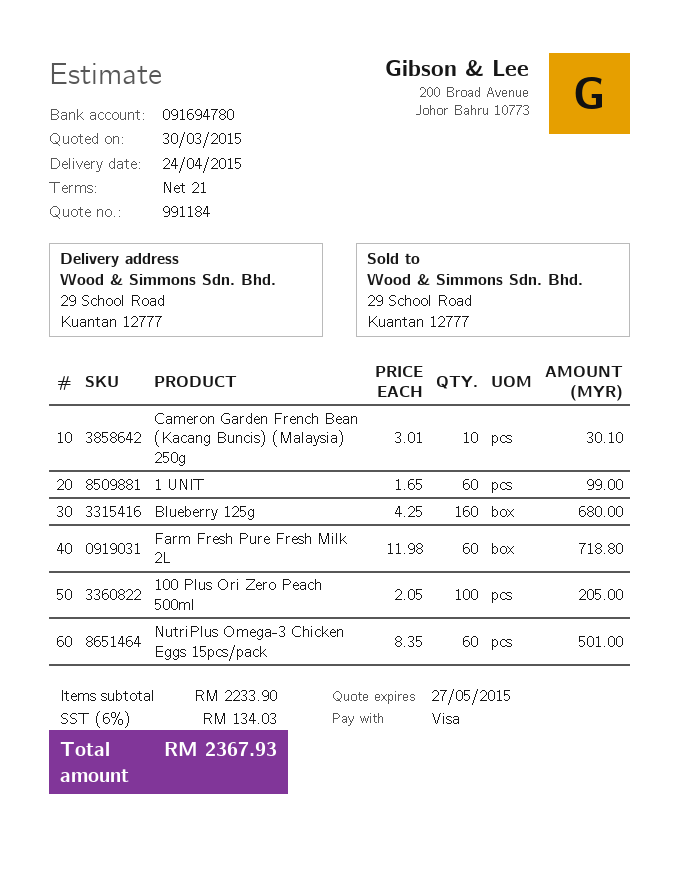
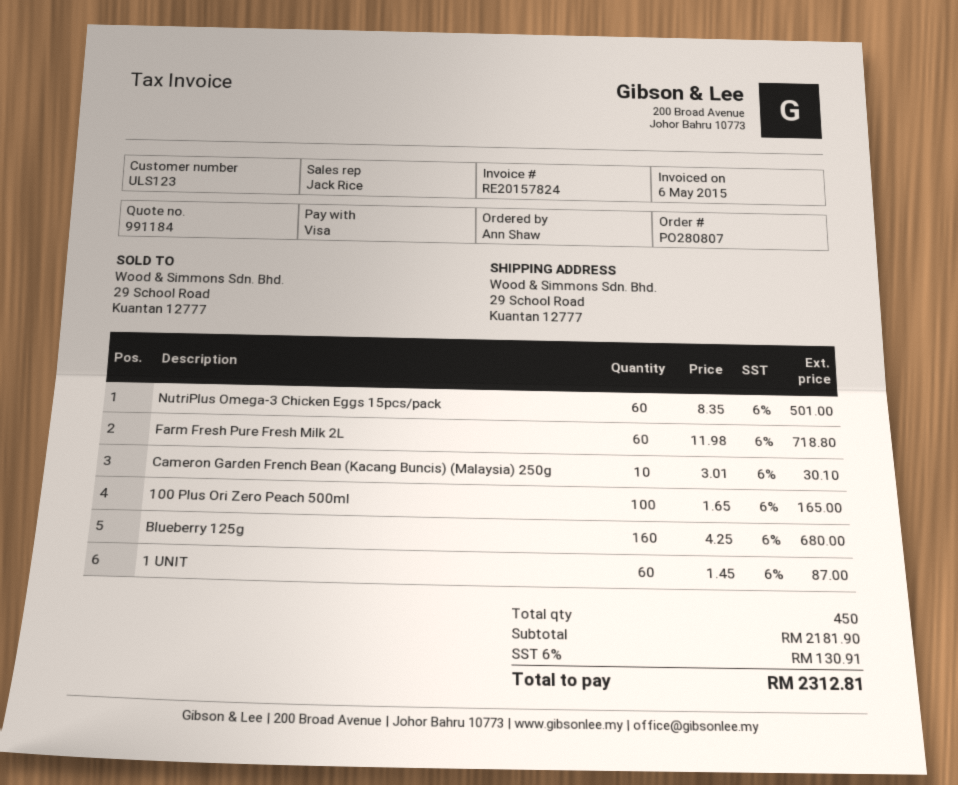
1 UNIT: 60 x 1.65 = 99.00 -> 60 x 1.45 = 87.00
100 Plus Ori Zero Peach 500ml: 100 x 2.05 = 205.00 -> 100 x 1.65 = 165.00
subtotal: 2233.90 -> 2181.90
tax: 6% = 134.03 -> 6% = 130.91
total: 2367.93 -> 2312.81

